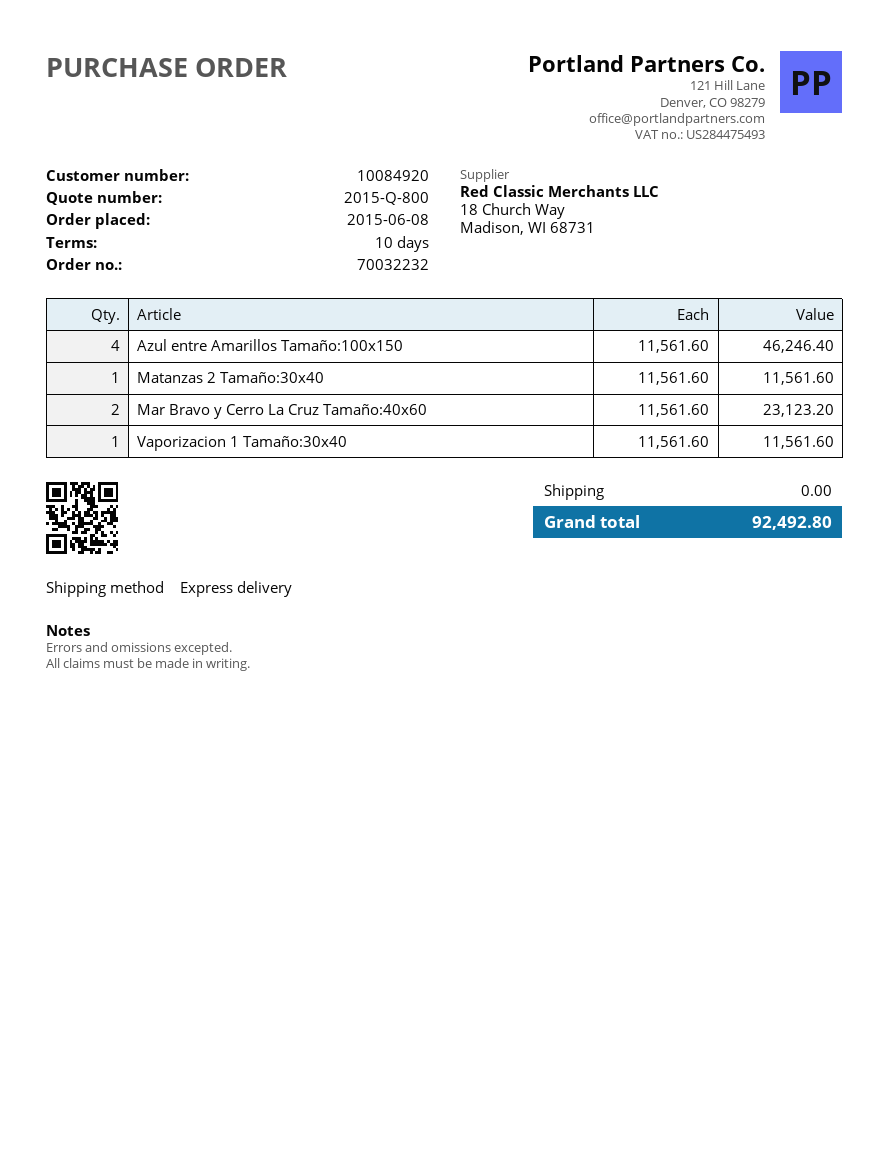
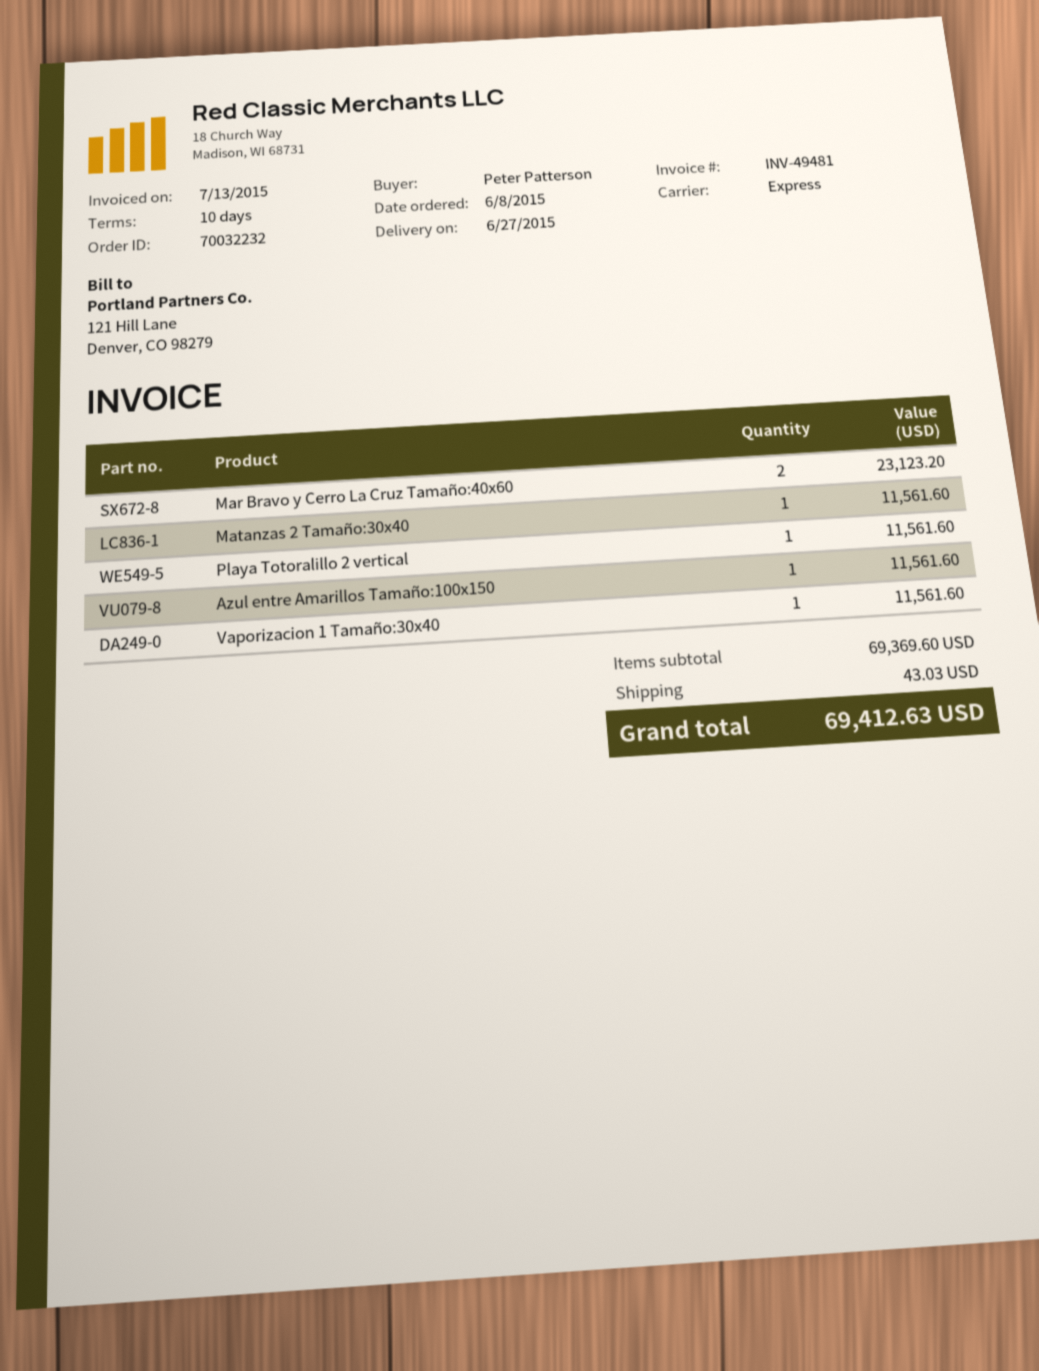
Azul entre Amarillos Tamaño:100x150: 4 for 46246.40 -> 1 for 11561.60
Playa Totoralillo 2 vertical: none -> 1 for 11561.60
shipping: 0.00 -> 43.03
total: 92492.80 -> 69412.63

